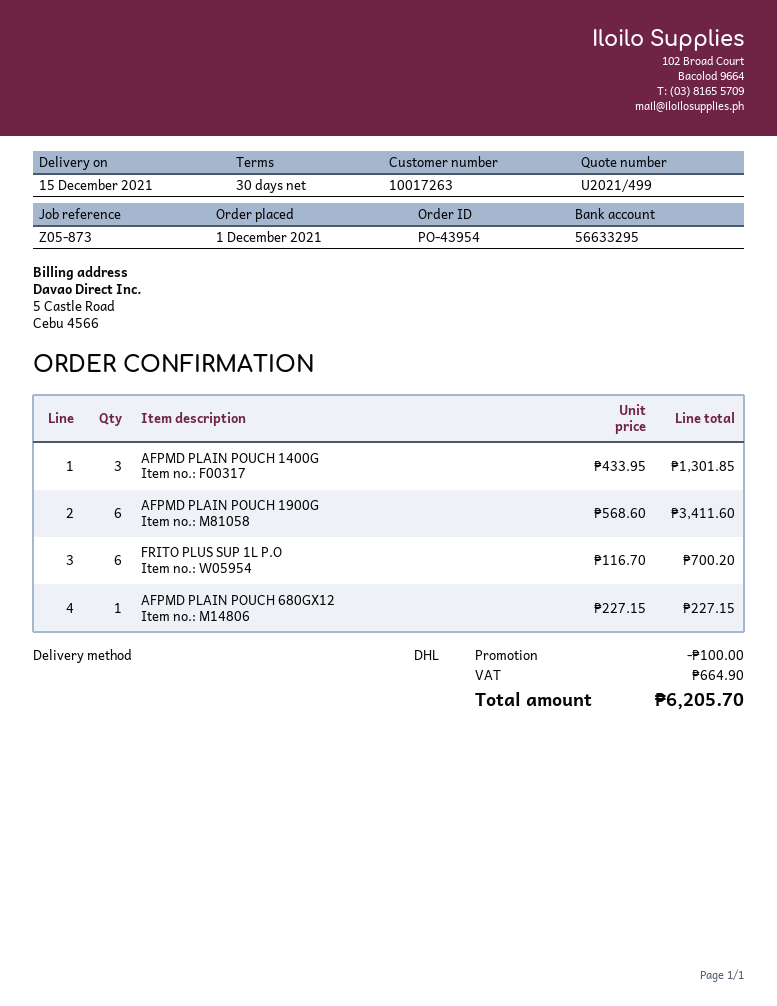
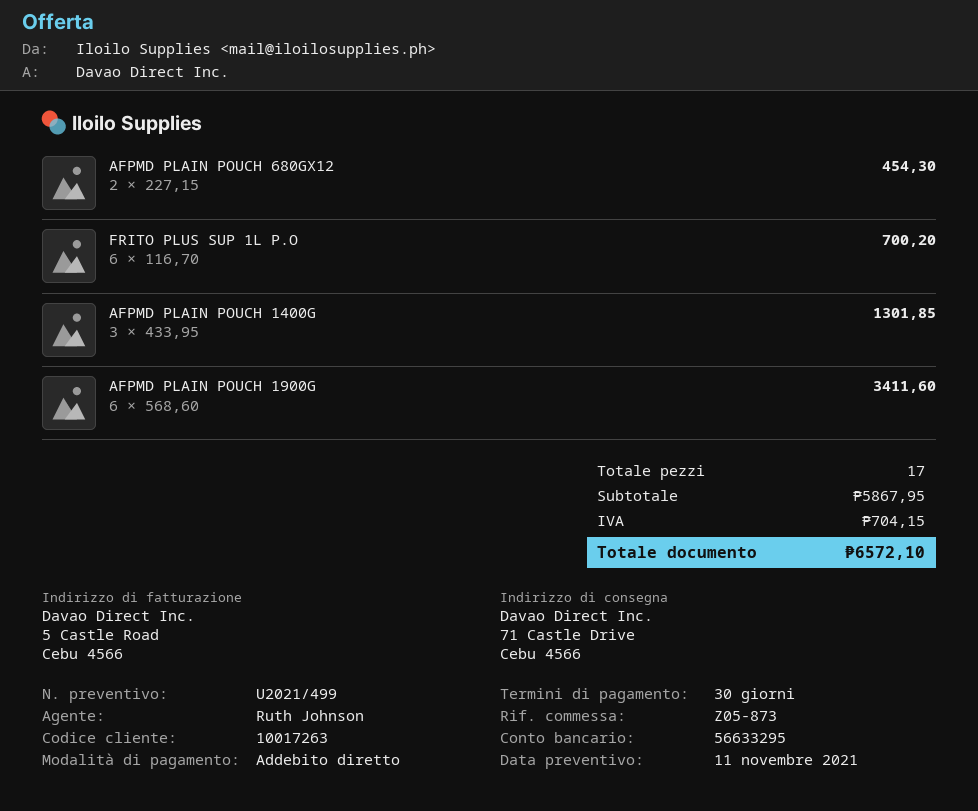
AFPMD PLAIN POUCH 680GX12: 1 x 227.15 = 227.15 -> 2 x 227.15 = 454.30
discount: 100.00 -> none
tax: 664.90 -> 704.15
total: 6205.70 -> 6572.10

